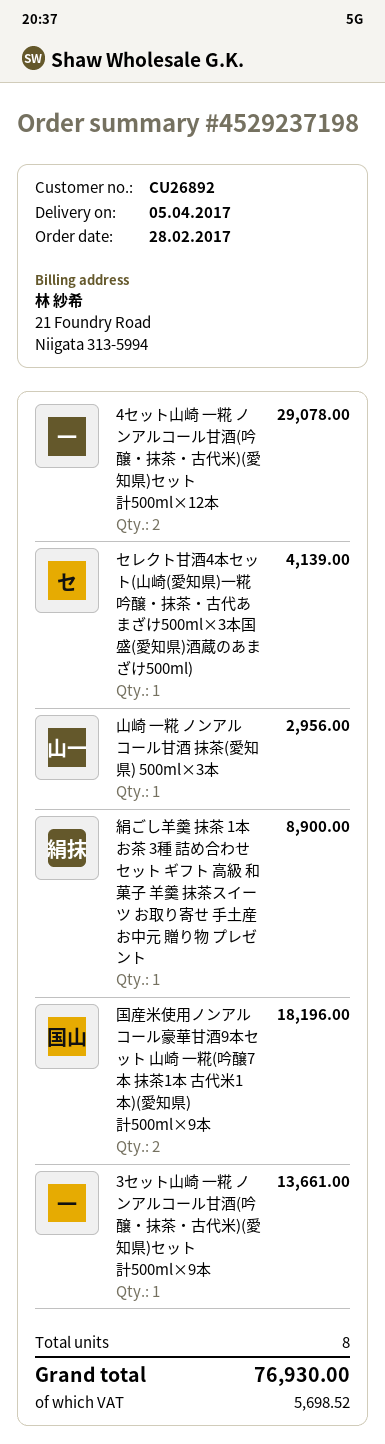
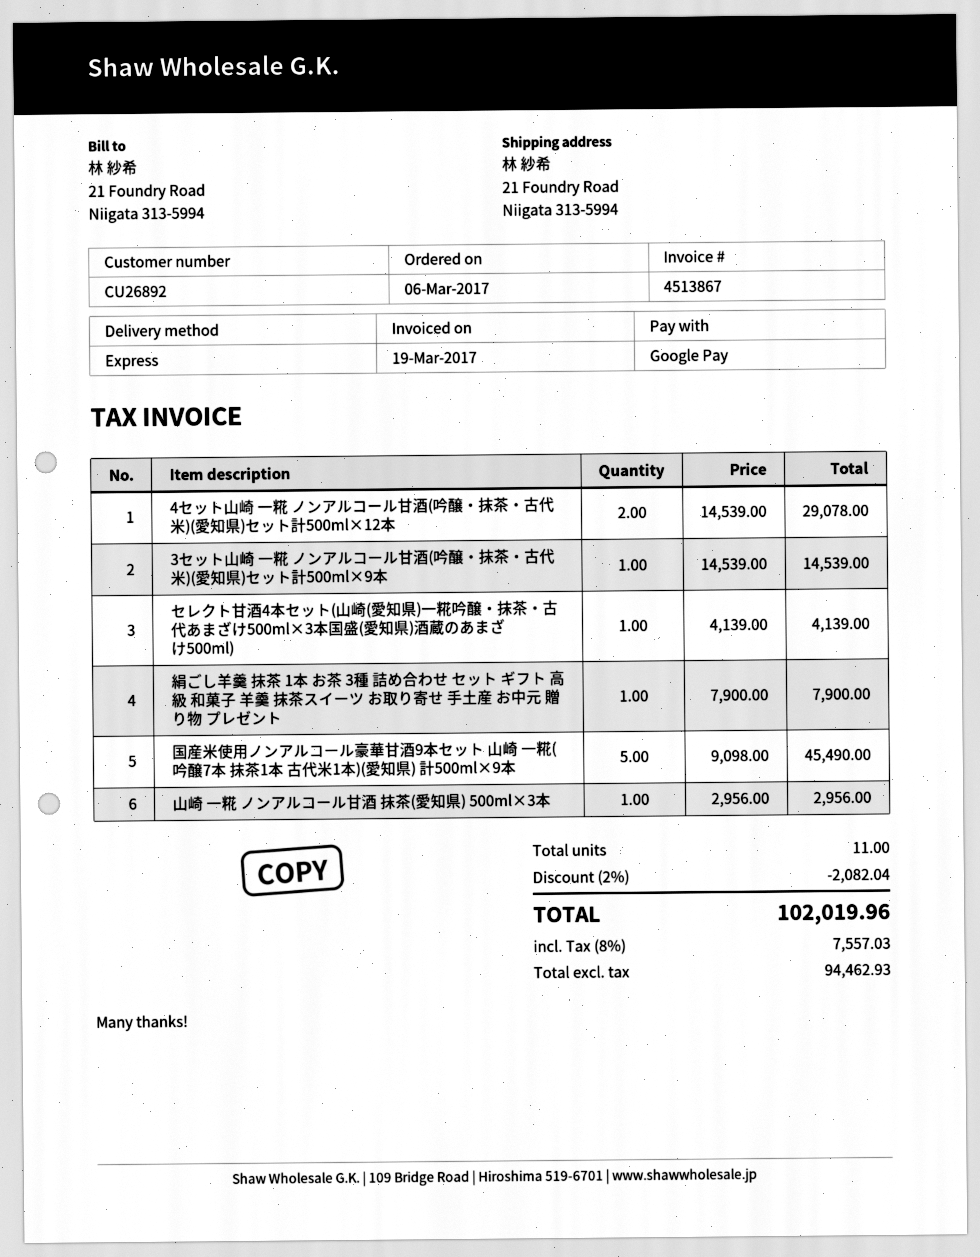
order date: 2017-02-28 -> 2017-03-06
絹ごし羊羹 抹茶 1本 お茶 3種 詰め合わせ セット ギフト 高級 和菓子 羊羹 抹茶スイーツ お取り寄せ 手土産 お中元 贈り物 プレゼント: 1 for 8900.00 -> 1 for 7900.00
国産米使用ノンアルコール豪華甘酒9本セット 山崎 一糀(吟醸7本 抹茶1本 古代米1本)(愛知県) 計500ml×9本: 2 for 18196.00 -> 5 for 45490.00
3セット山崎 一糀 ノンアルコール甘酒(吟醸・抹茶・古代米)(愛知県)セット計500ml×9本: 1 for 13661.00 -> 1 for 14539.00
total quantity: 8 -> 11
discount: none -> 2% = 2082.04
tax: 5698.52 -> 7557.03
total: 76930.00 -> 102019.96

